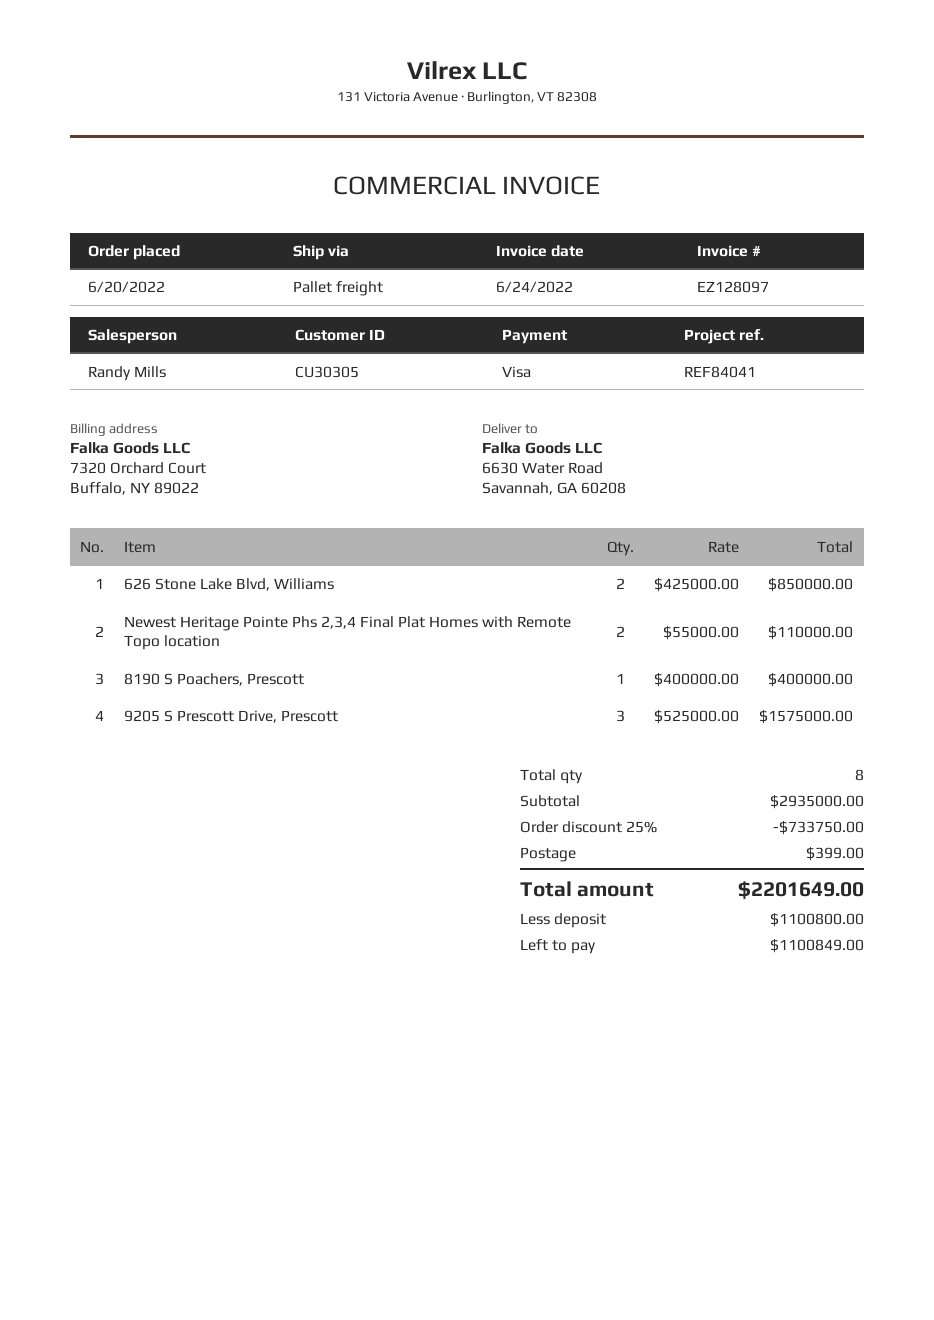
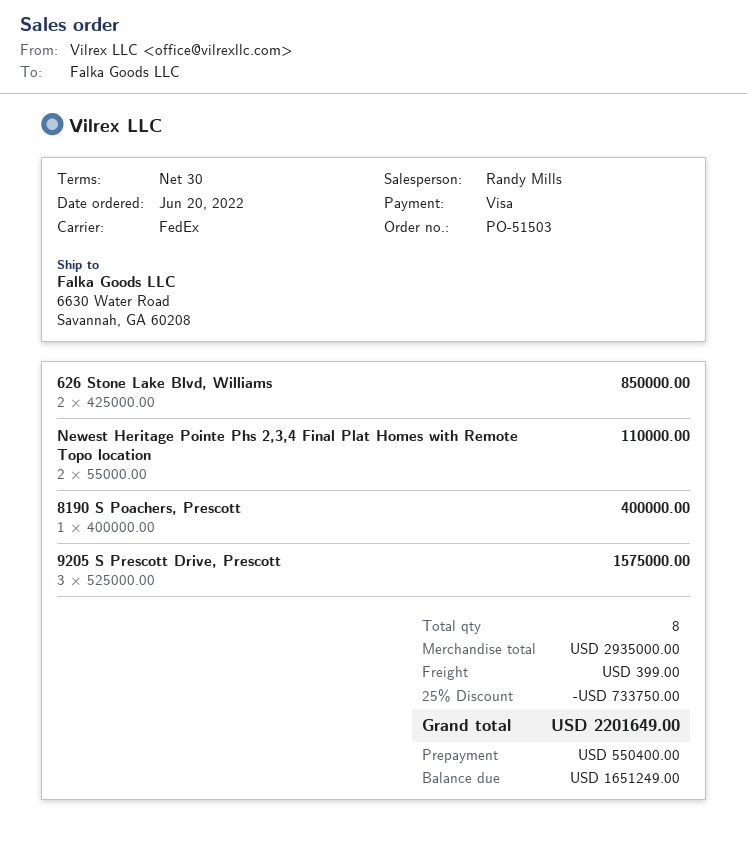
shipping method: pallet freight -> FedEx
deposit: 1100800.00 -> 550400.00
balance: 1100849.00 -> 1651249.00

